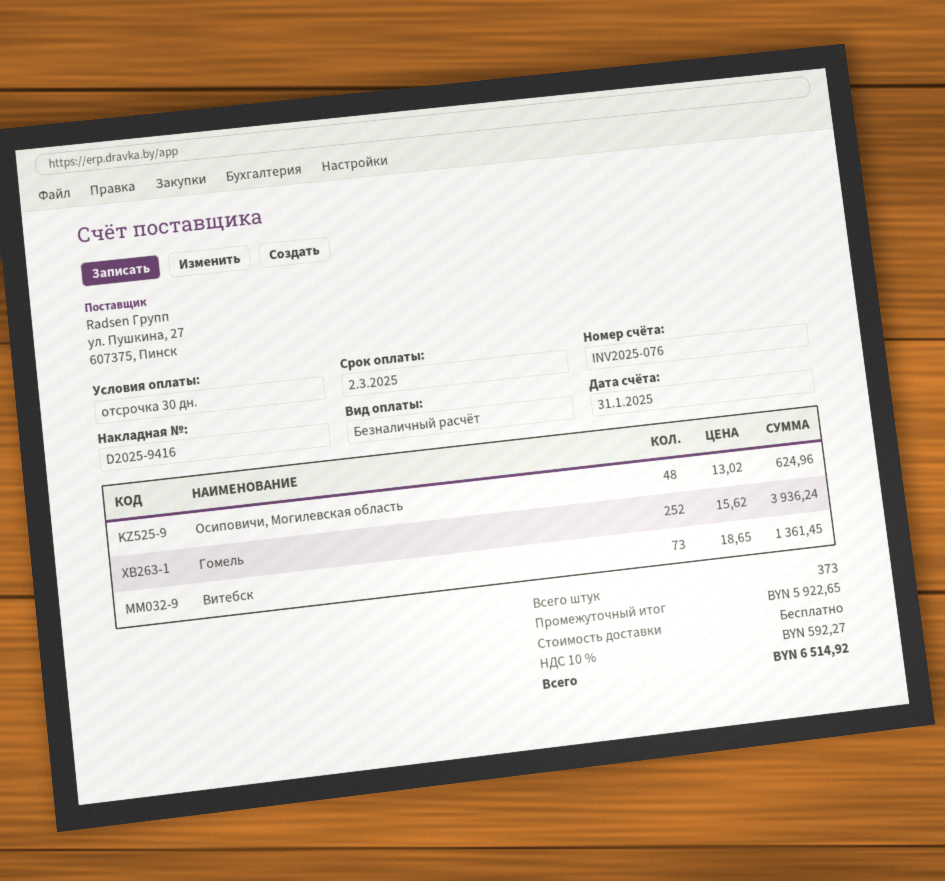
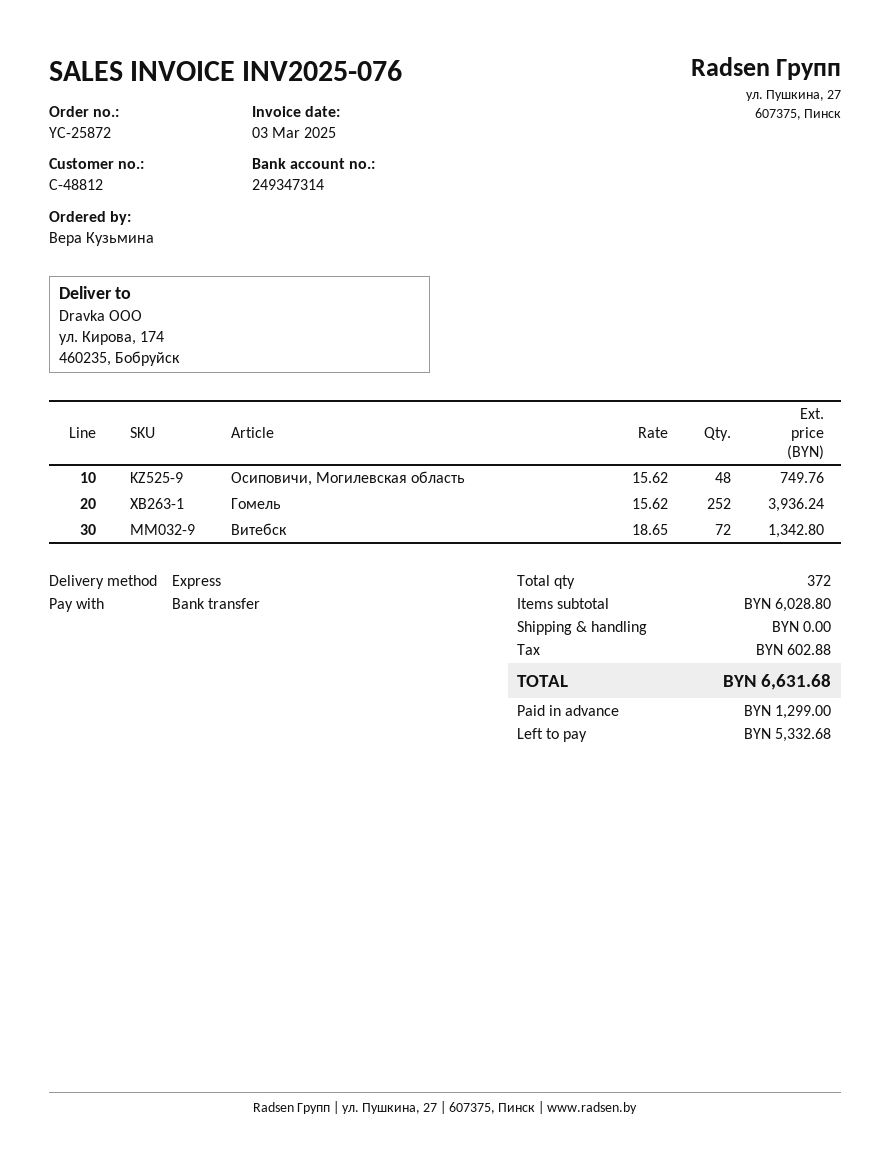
invoice date: 2025-01-31 -> 2025-03-03
Осиповичи, Могилевская область: 48 x 13.02 = 624.96 -> 48 x 15.62 = 749.76
Витебск: 73 x 18.65 = 1361.45 -> 72 x 18.65 = 1342.80
total quantity: 373 -> 372
subtotal: 5922.65 -> 6028.80
tax: 592.27 -> 602.88
total: 6514.92 -> 6631.68

